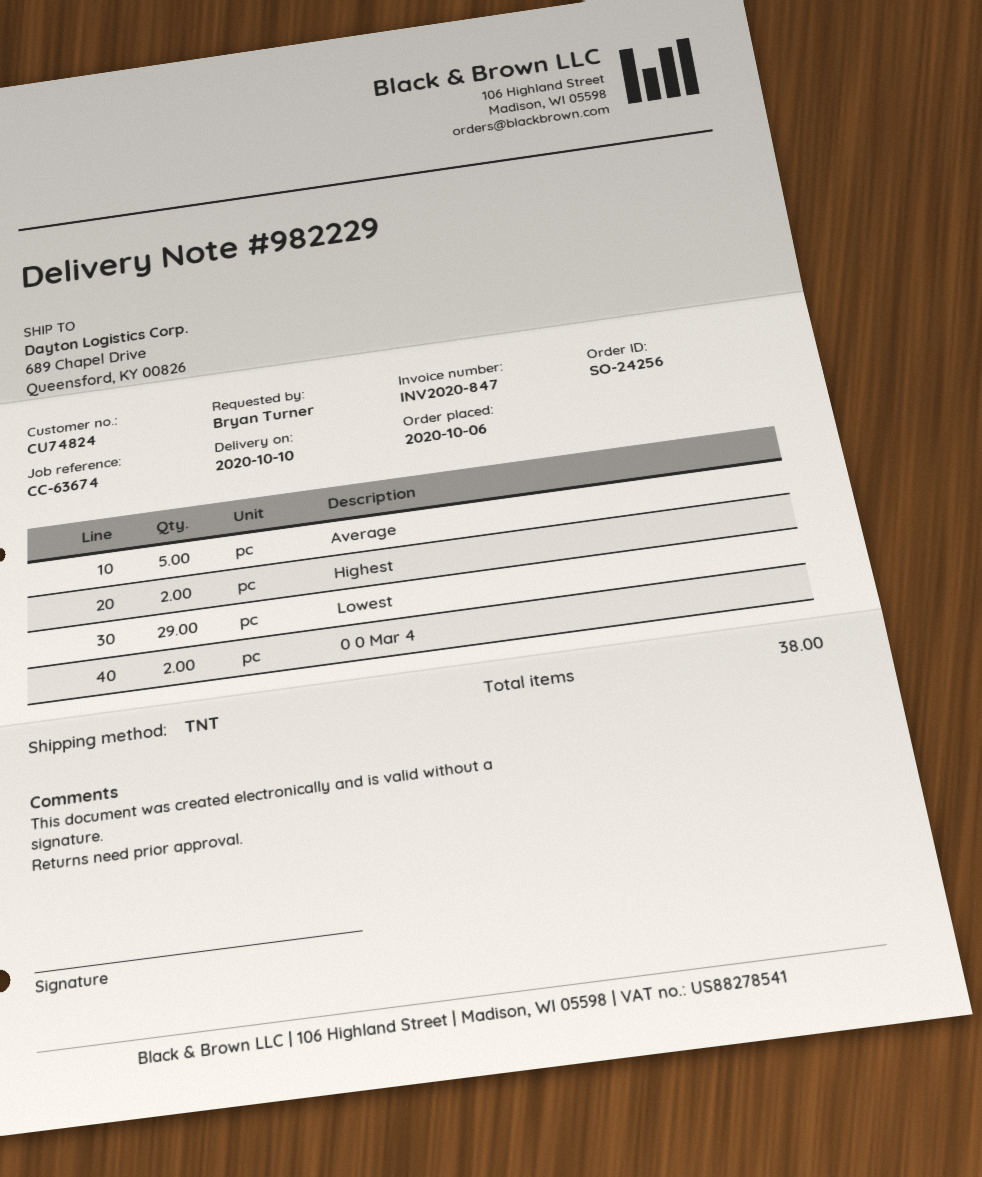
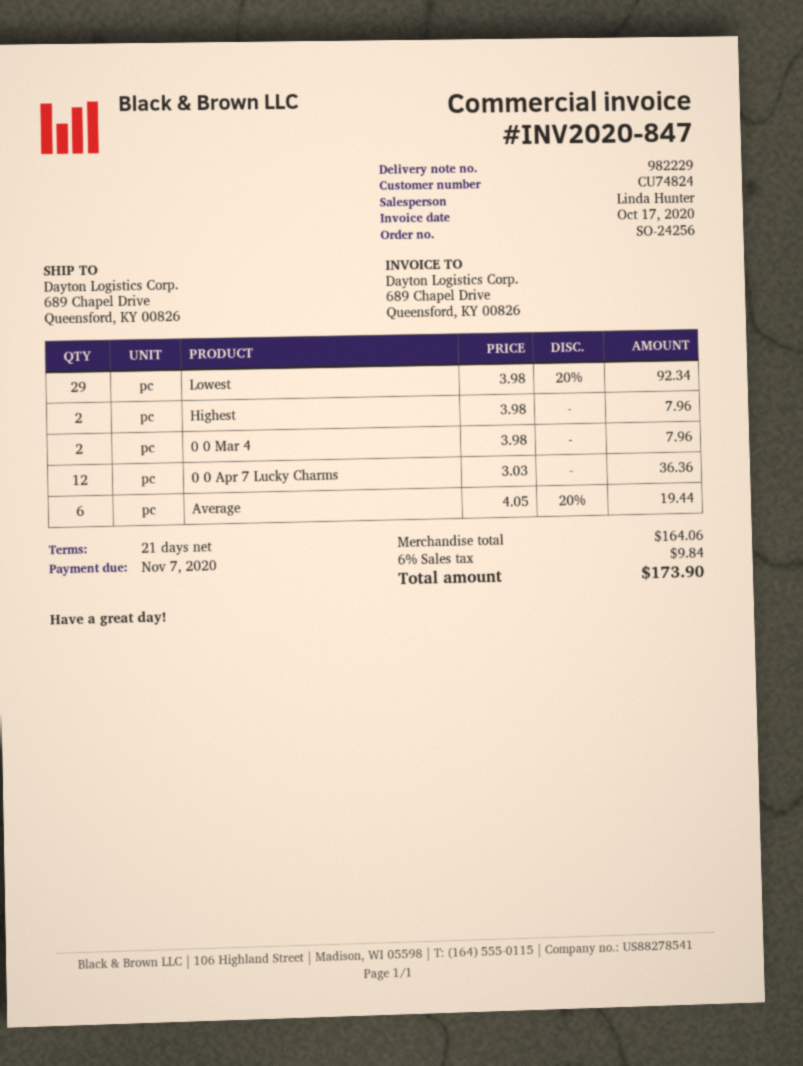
Average: 5 -> 6
0 0 Apr 7 Lucky Charms: none -> 12

